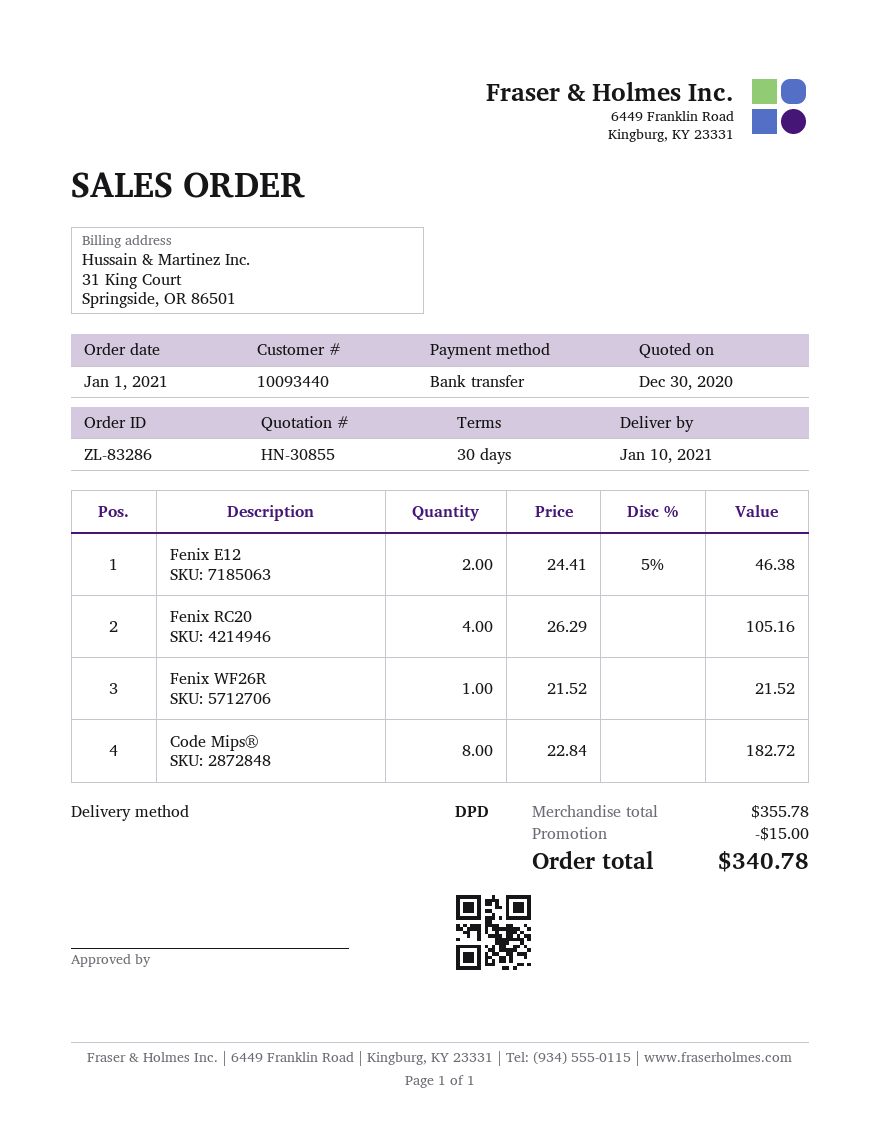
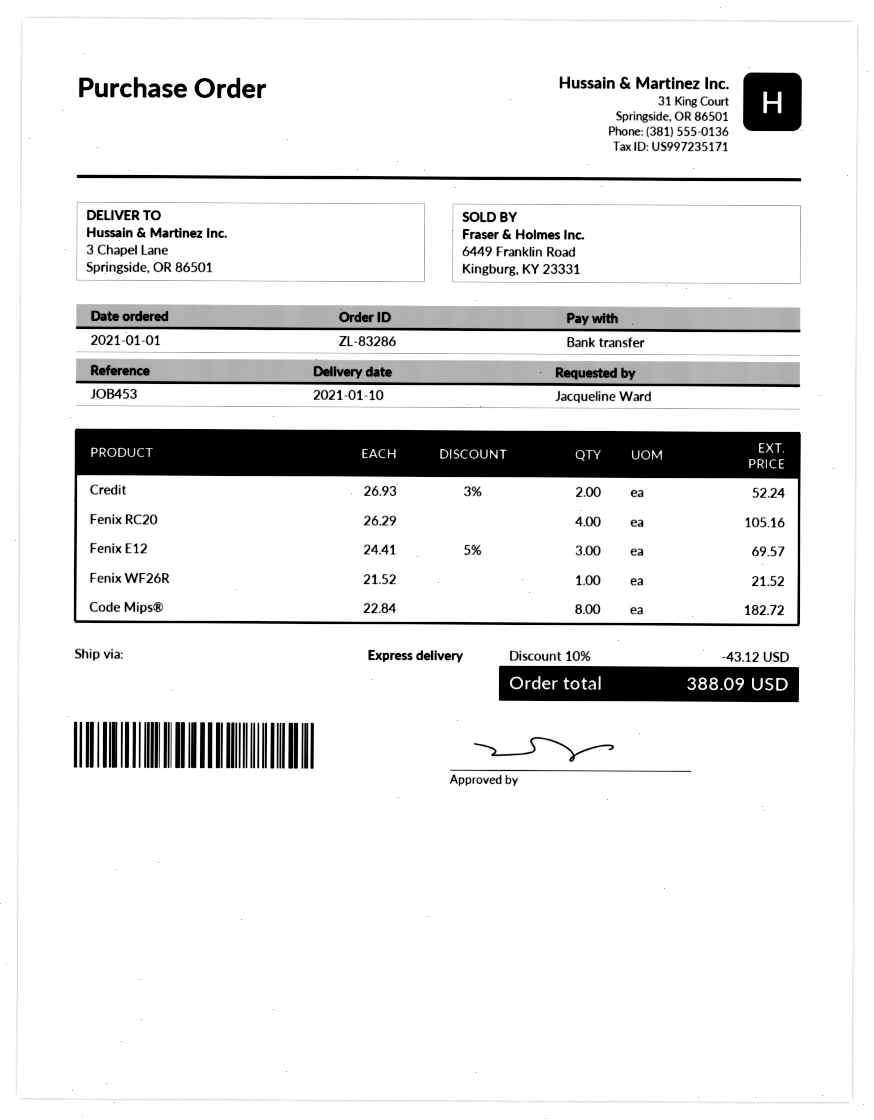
shipping method: DPD -> express
Fenix E12: 2 x 24.41 - 5% = 46.38 -> 3 x 24.41 - 5% = 69.57
Credit: none -> 2 x 26.93 - 3% = 52.24
discount: 15.00 -> 43.12
total: 340.78 -> 388.09

